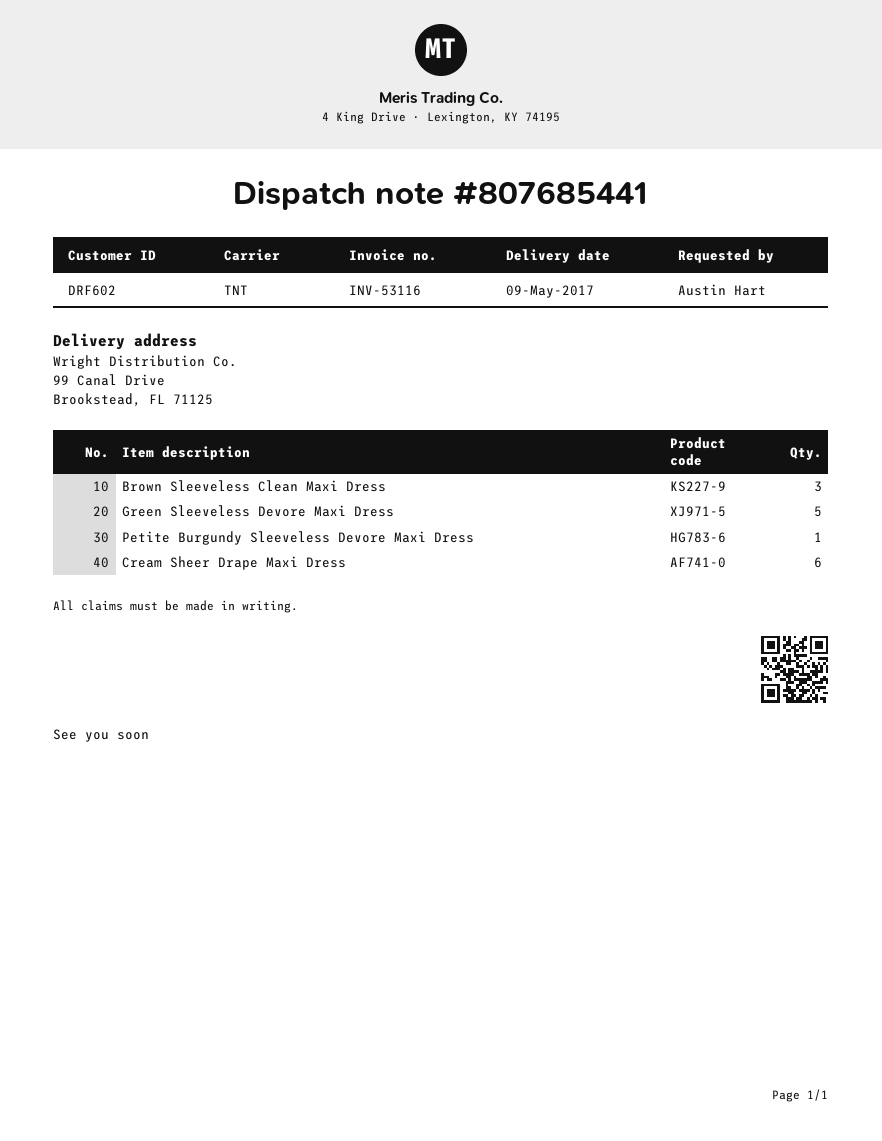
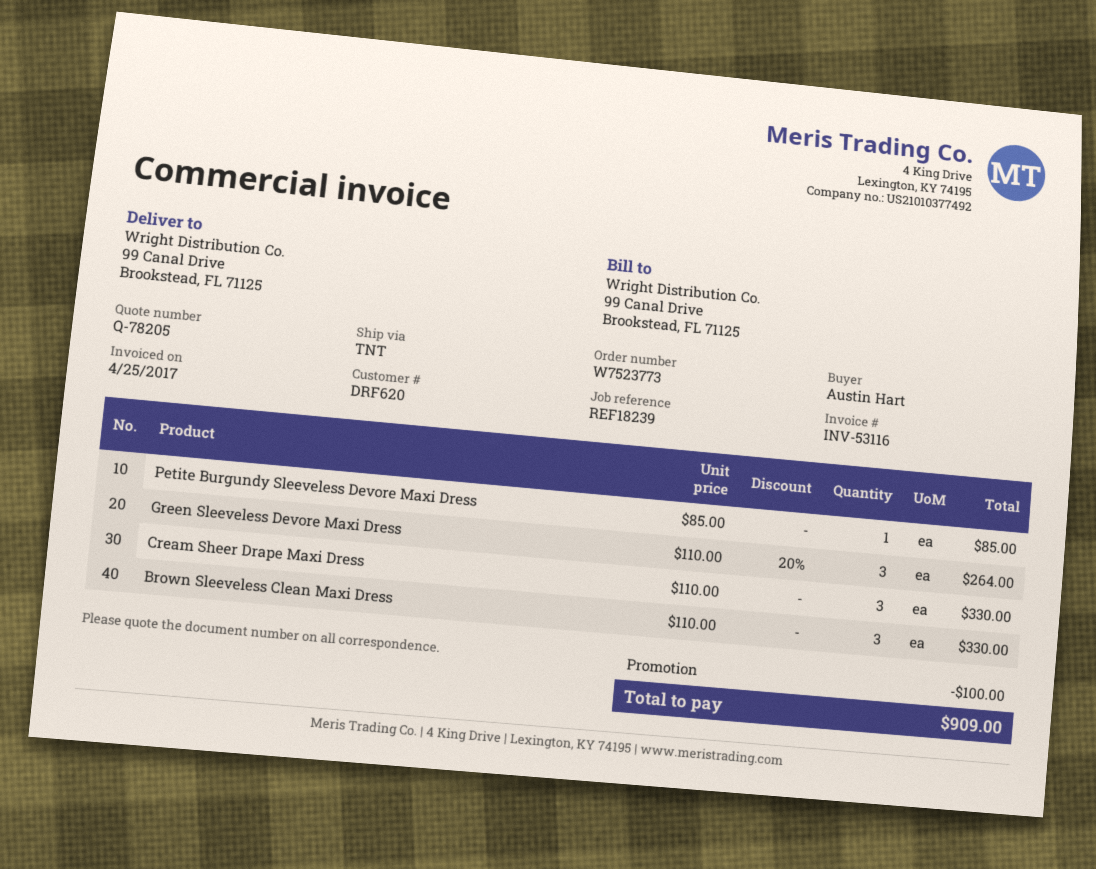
customer number: DRF602 -> DRF620
Green Sleeveless Devore Maxi Dress: 5 -> 3
Cream Sheer Drape Maxi Dress: 6 -> 3

